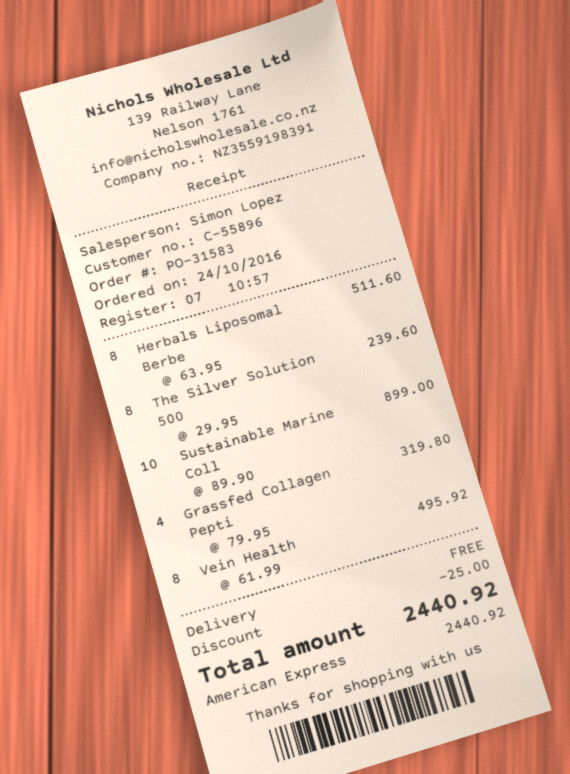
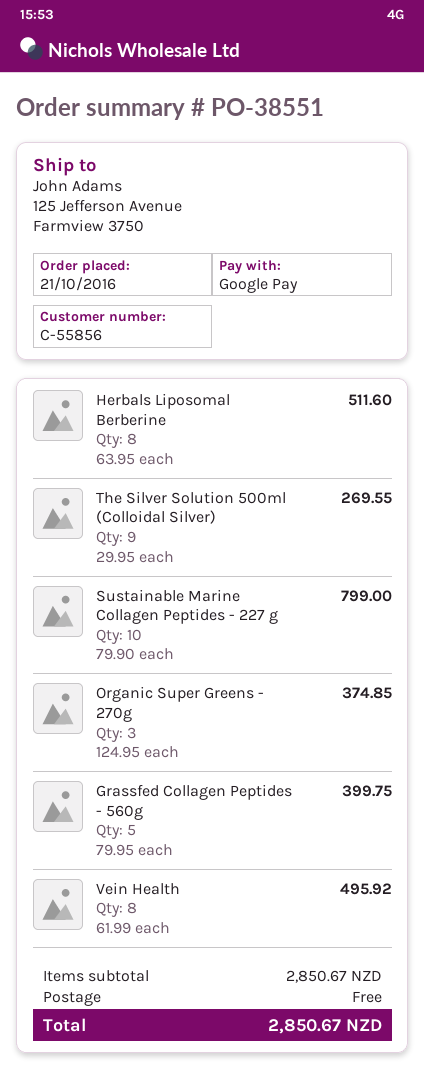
order number: PO-31583 -> PO-38551
order date: 2016-10-24 -> 2016-10-21
customer number: C-55896 -> C-55856
payment method: American Express -> Google Pay
The Silver Solution 500: 8 x 29.95 = 239.60 -> 9 x 29.95 = 269.55
Sustainable Marine Coll: 10 x 89.90 = 899.00 -> 10 x 79.90 = 799.00
Grassfed Collagen Pepti: 4 x 79.95 = 319.80 -> 5 x 79.95 = 399.75
Organic Super Greens - 270g: none -> 3 x 124.95 = 374.85
discount: 25.00 -> none
total: 2440.92 -> 2850.67

